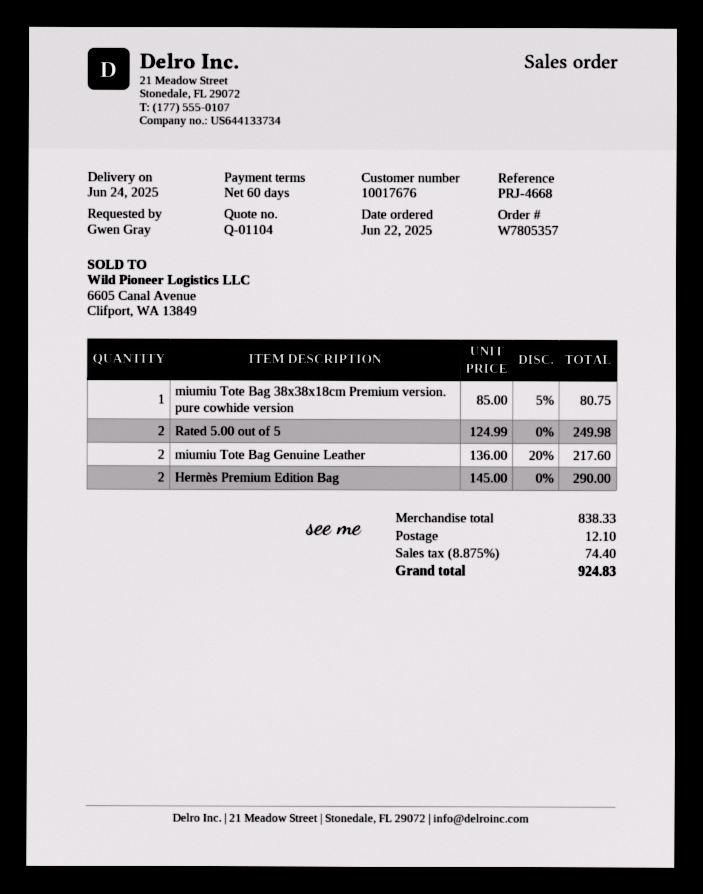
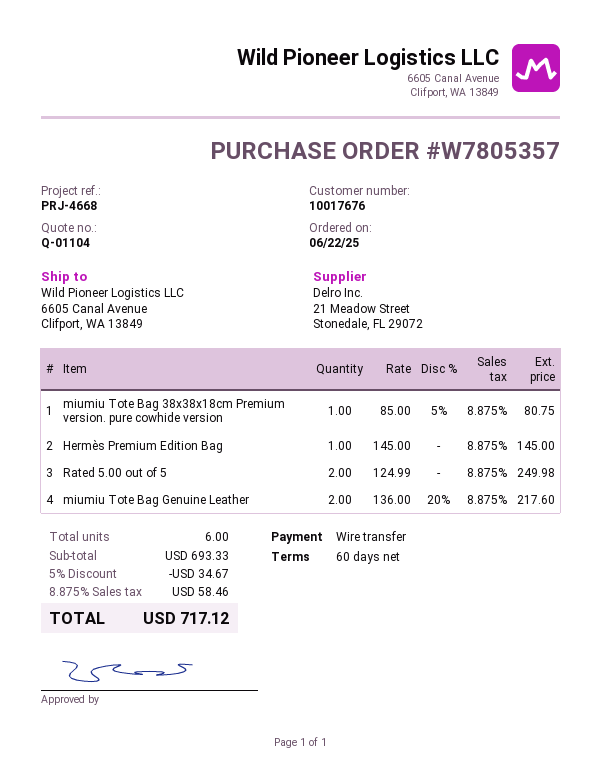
Hermès Premium Edition Bag: 2 x 145.00 = 290.00 -> 1 x 145.00 = 145.00
subtotal: 838.33 -> 693.33
discount: none -> 5% = 34.67
shipping: 12.10 -> none
tax: 8.875% = 74.40 -> 8.875% = 58.46
total: 924.83 -> 717.12

